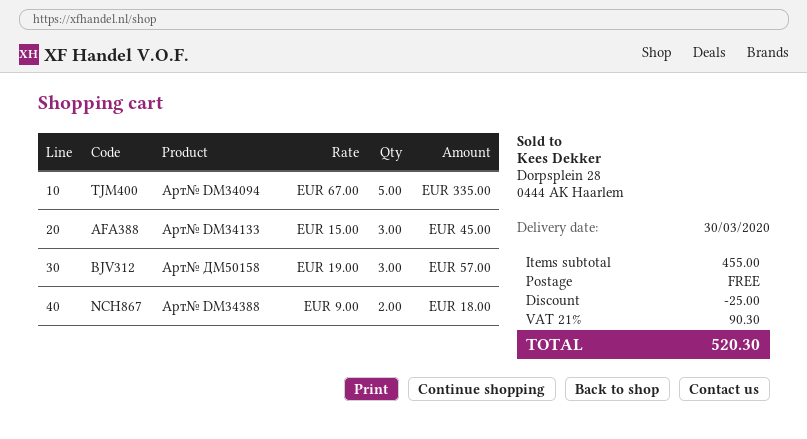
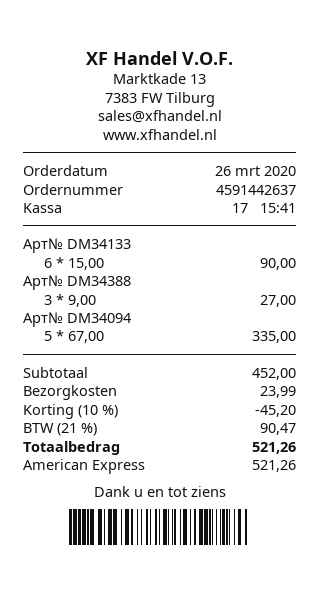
Арт№ DM34133: 3 x 15.00 = 45.00 -> 6 x 15.00 = 90.00
Арт№ ДМ50158: 3 x 19.00 = 57.00 -> none
Арт№ DM34388: 2 x 9.00 = 18.00 -> 3 x 9.00 = 27.00
subtotal: 455.00 -> 452.00
discount: 25.00 -> 45.20
shipping: 0.00 -> 23.99
tax: 21% = 90.30 -> 21% = 90.47
total: 520.30 -> 521.26

